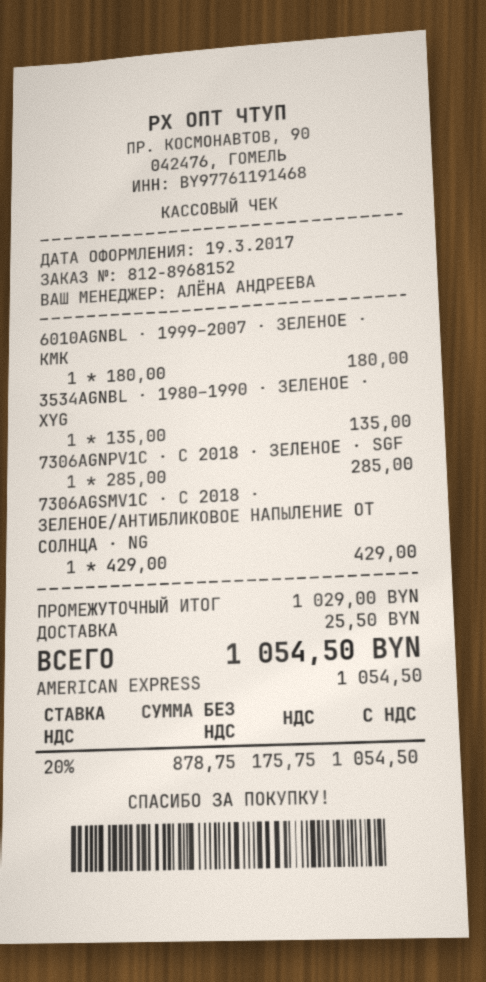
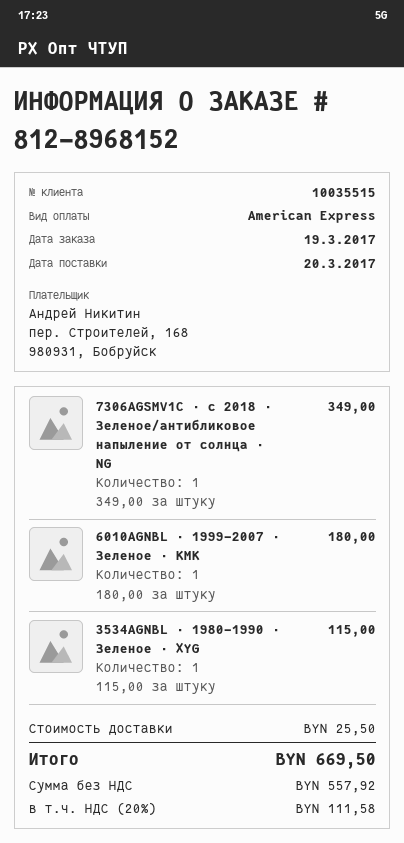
3534AGNBL · 1980–1990 · ЗЕЛЕНОЕ · XYG: 1 x 135.00 = 135.00 -> 1 x 115.00 = 115.00
7306AGNPV1C · С 2018 · ЗЕЛЕНОЕ · SGF: 1 x 285.00 = 285.00 -> none
7306AGSMV1C · С 2018 · ЗЕЛЕНОЕ/АНТИБЛИКОВОЕ НАПЫЛЕНИЕ ОТ СОЛНЦА · NG: 1 x 429.00 = 429.00 -> 1 x 349.00 = 349.00
net: 878.75 -> 557.92
tax: 20% = 175.75 -> 20% = 111.58
total: 1054.50 -> 669.50

